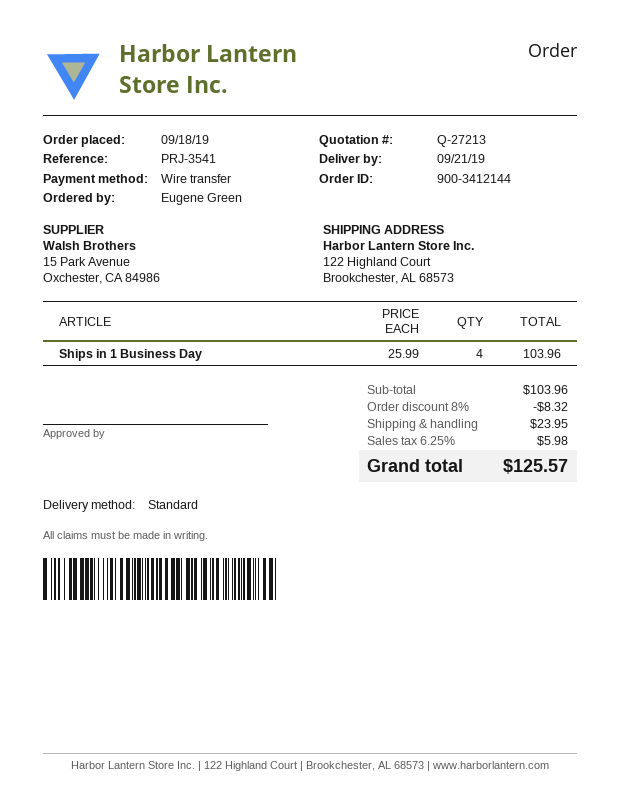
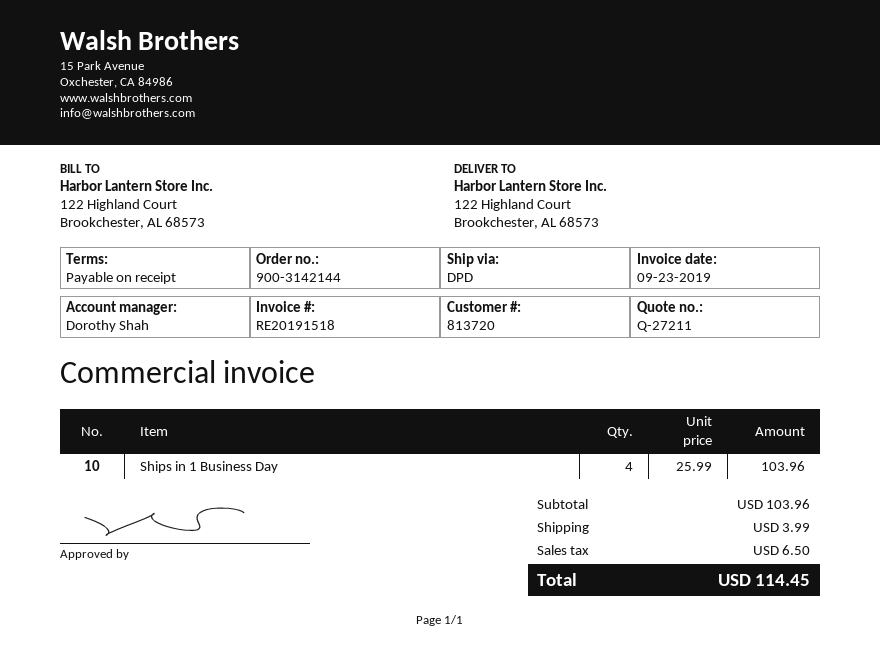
quote number: Q-27213 -> Q-27211
order number: 900-3412144 -> 900-3142144
shipping method: standard -> DPD
discount: 8% = 8.32 -> none
shipping: 23.95 -> 3.99
tax: 5.98 -> 6.50
total: 125.57 -> 114.45

